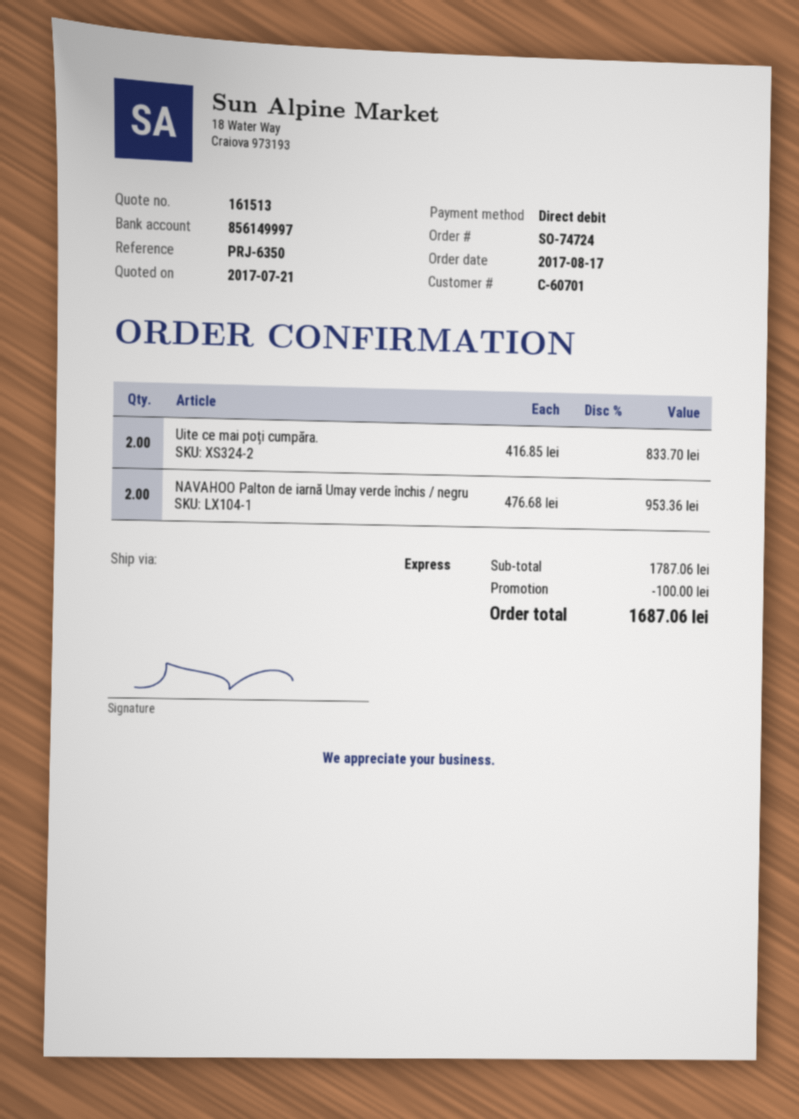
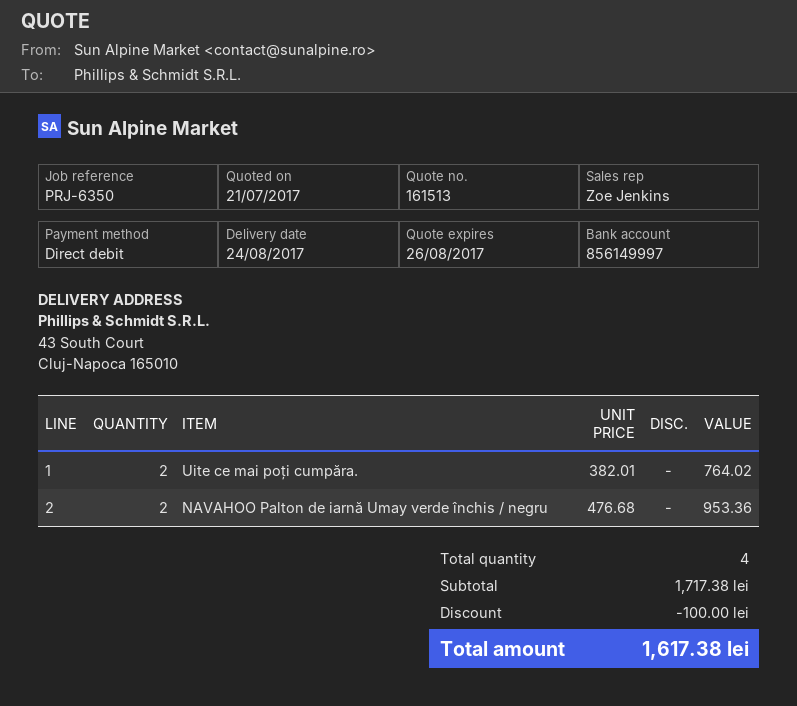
Uite ce mai poți cumpăra.: 2 x 416.85 = 833.70 -> 2 x 382.01 = 764.02
subtotal: 1787.06 -> 1717.38
total: 1687.06 -> 1617.38

